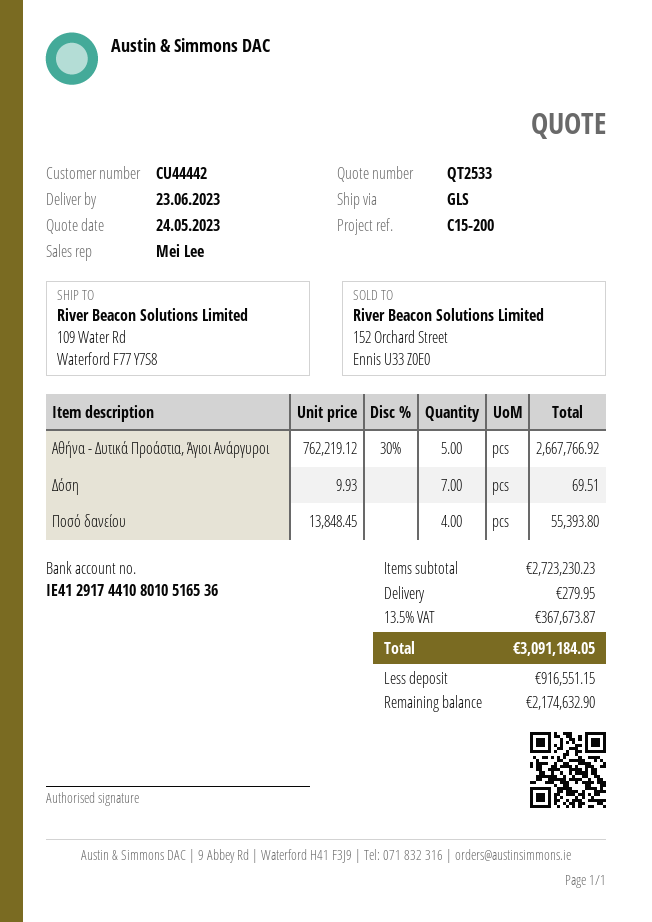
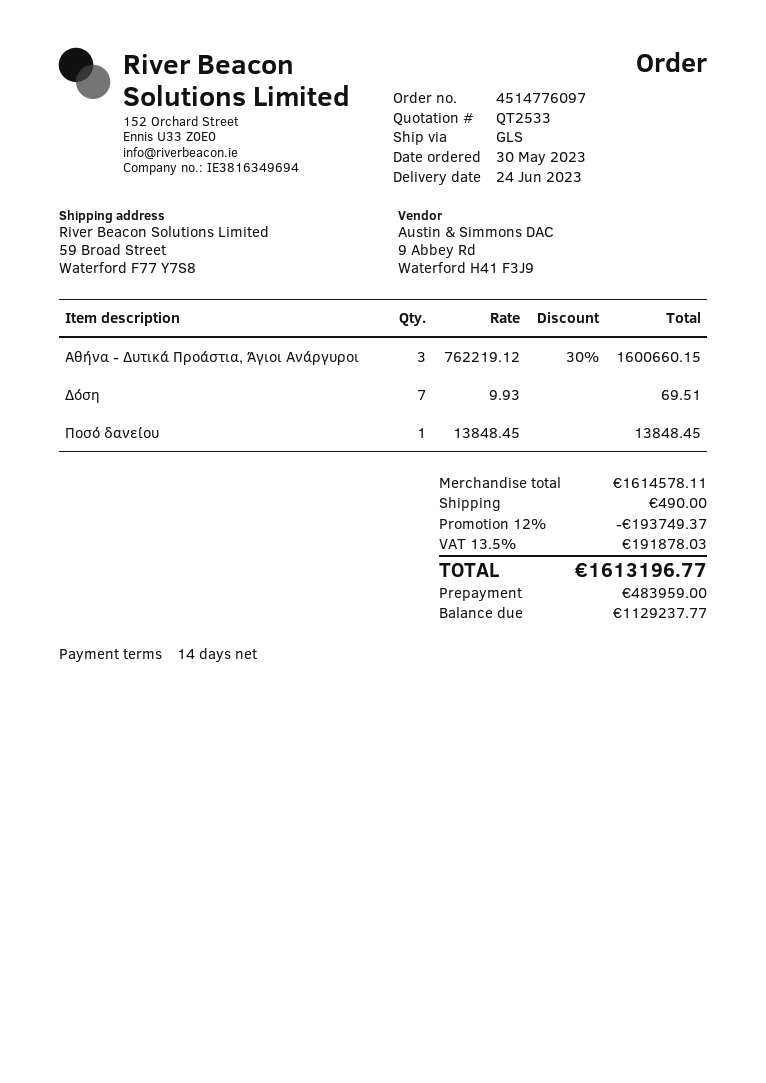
delivery date: 2023-06-23 -> 2023-06-24
ship to: 109 Water Rd, Waterford F77 Y7S8 -> 59 Broad Street, Waterford F77 Y7S8
Αθήνα - Δυτικά Προάστια, Άγιοι Ανάργυροι: 5 x 762219.12 - 30% = 2667766.92 -> 3 x 762219.12 - 30% = 1600660.15
Ποσό δανείου: 4 x 13848.45 = 55393.80 -> 1 x 13848.45 = 13848.45
subtotal: 2723230.23 -> 1614578.11
discount: none -> 12% = 193749.37
shipping: 279.95 -> 490.00
tax: 13.5% = 367673.87 -> 13.5% = 191878.03
total: 3091184.05 -> 1613196.77
deposit: 916551.15 -> 483959.00
balance: 2174632.90 -> 1129237.77

